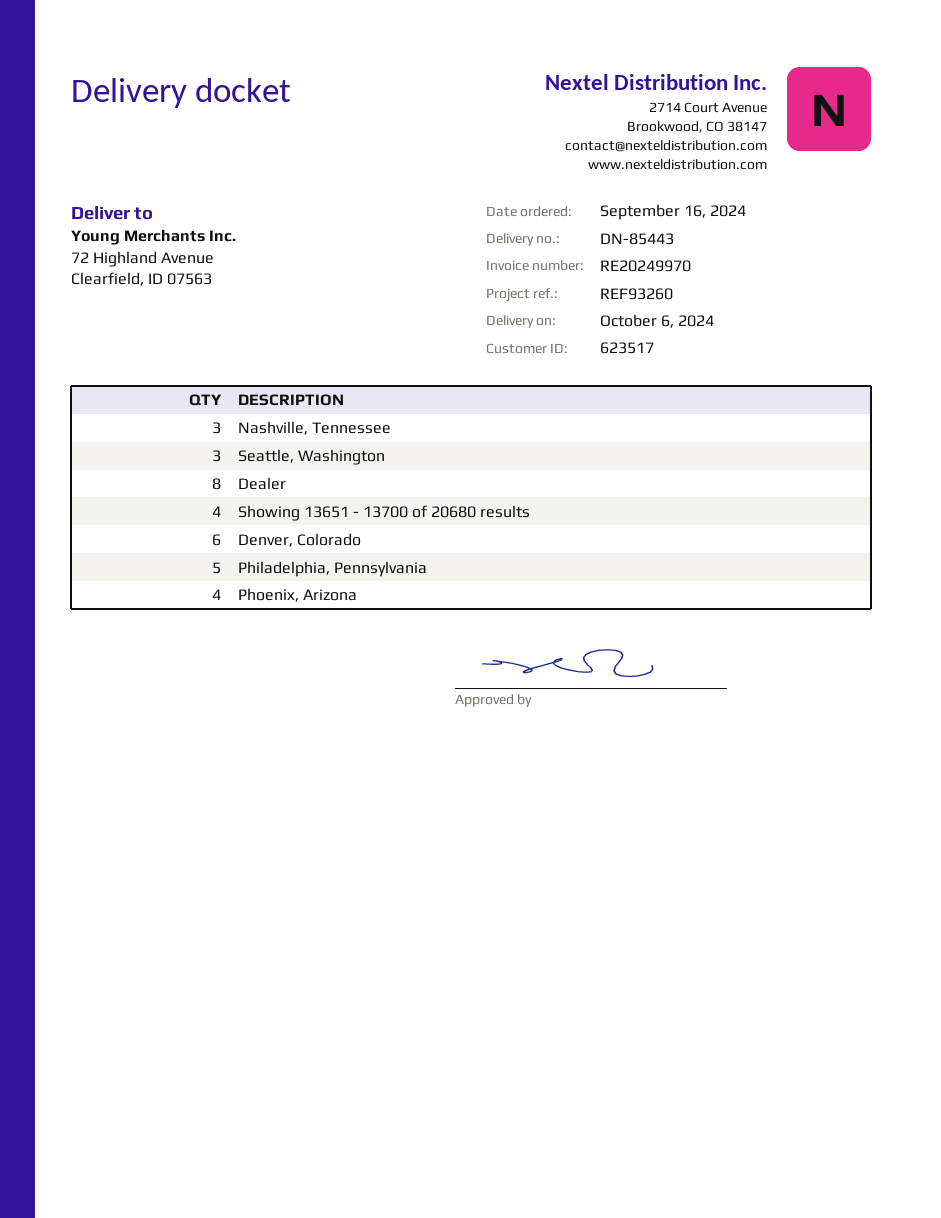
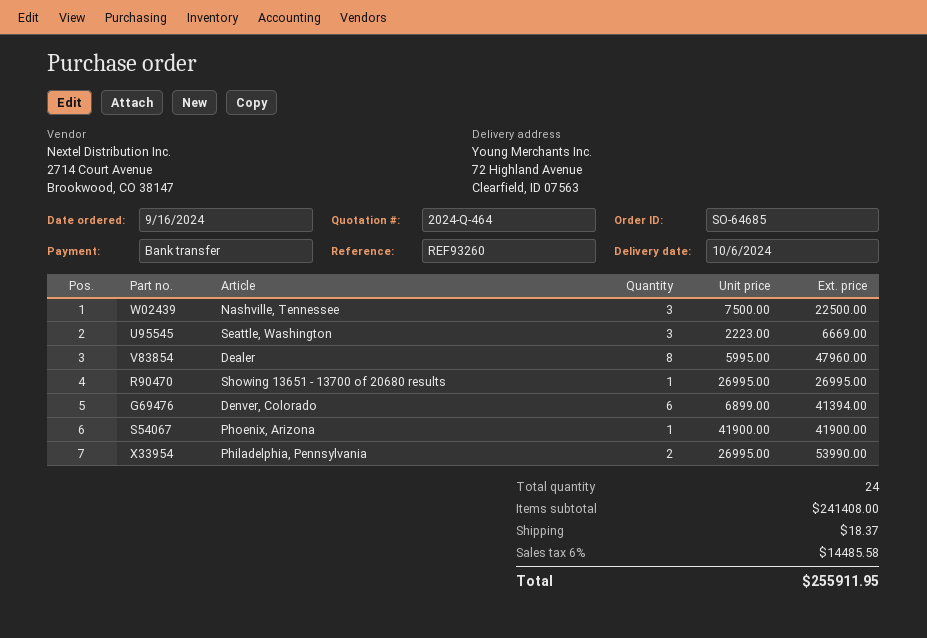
Showing 13651 - 13700 of 20680 results: 4 -> 1
Philadelphia, Pennsylvania: 5 -> 2
Phoenix, Arizona: 4 -> 1

